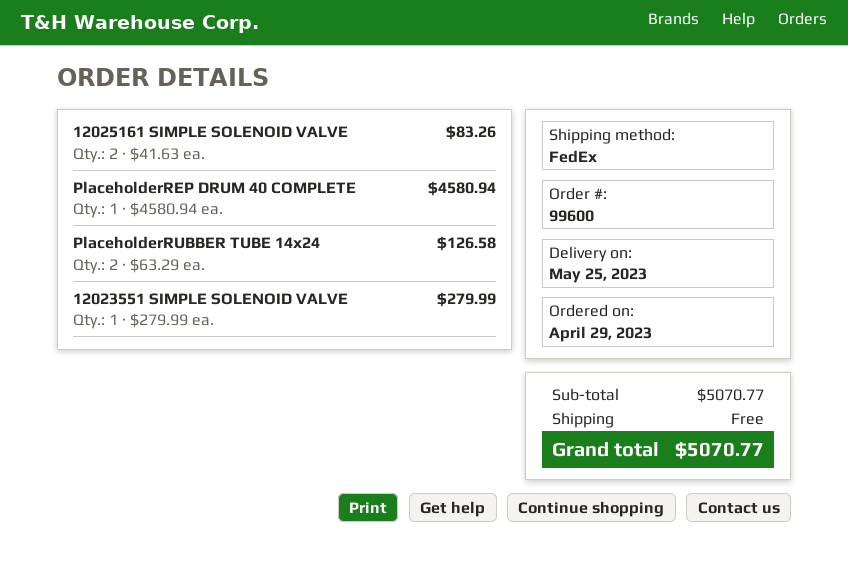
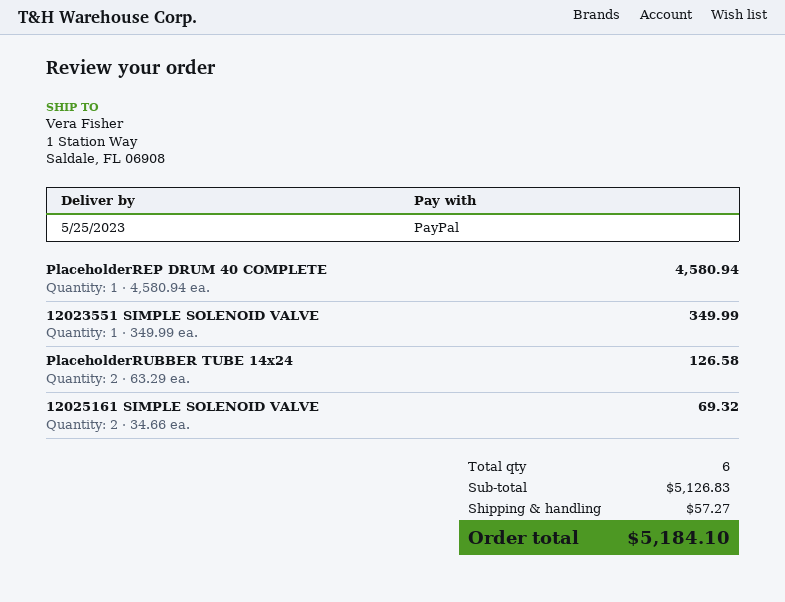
12025161 SIMPLE SOLENOID VALVE: 2 x 41.63 = 83.26 -> 2 x 34.66 = 69.32
12023551 SIMPLE SOLENOID VALVE: 1 x 279.99 = 279.99 -> 1 x 349.99 = 349.99
subtotal: 5070.77 -> 5126.83
shipping: 0.00 -> 57.27
total: 5070.77 -> 5184.10

